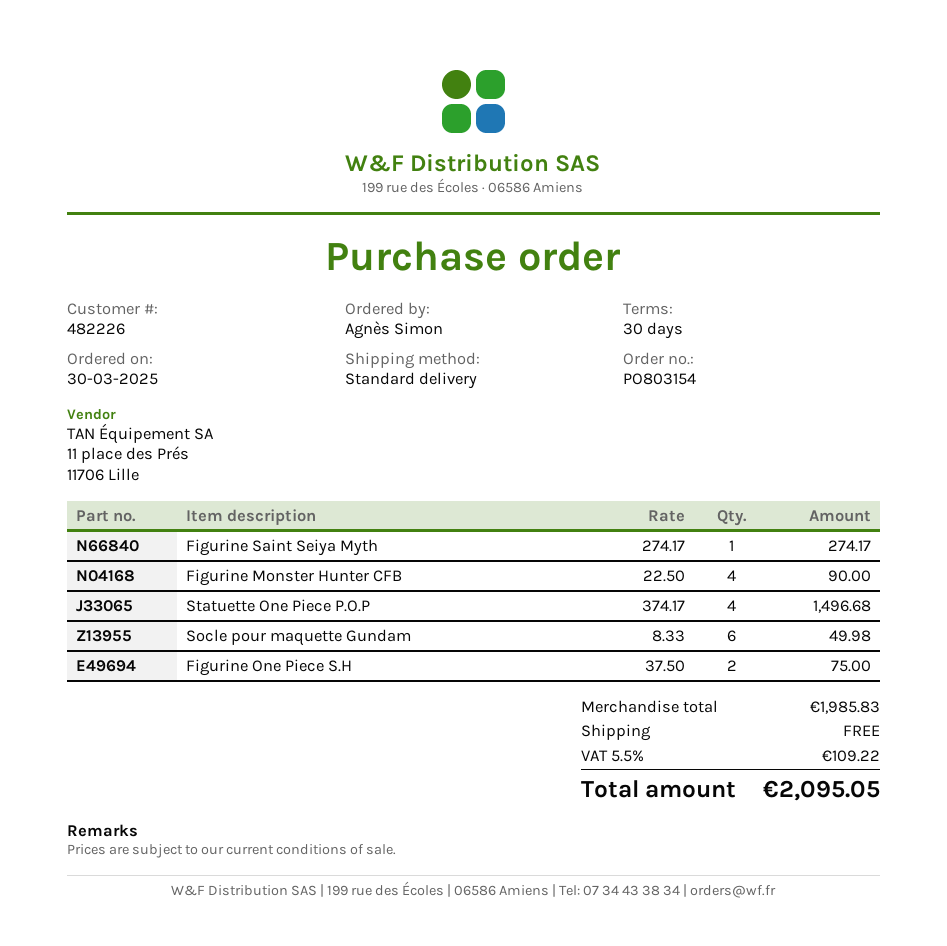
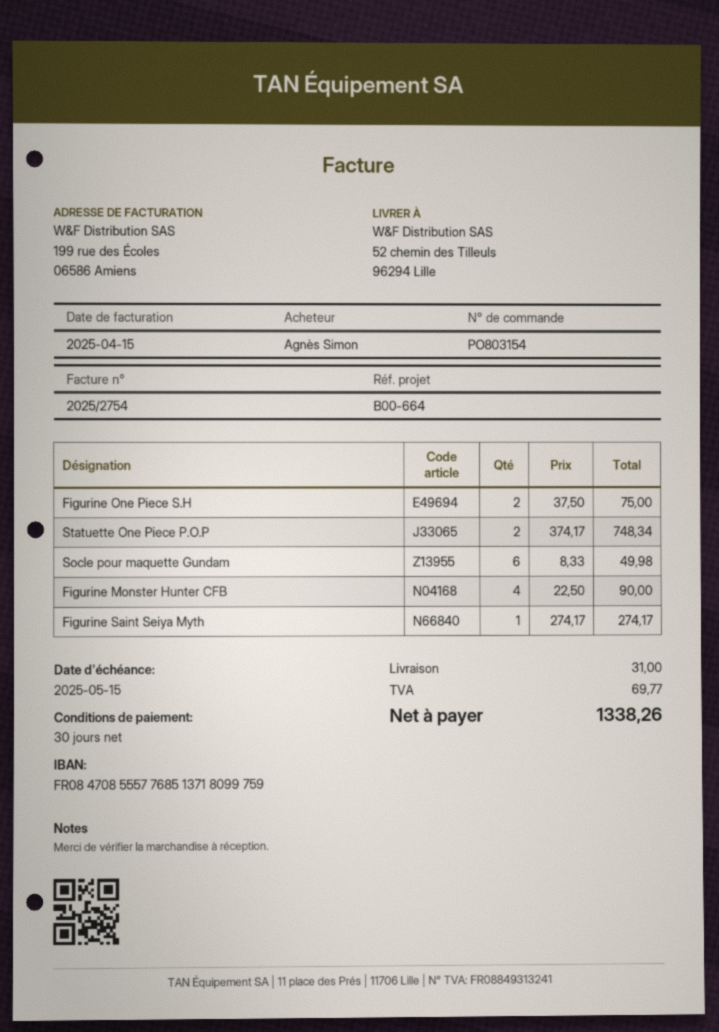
Statuette One Piece P.O.P: 4 x 374.17 = 1496.68 -> 2 x 374.17 = 748.34
shipping: 0.00 -> 31.00
tax: 109.22 -> 69.77
total: 2095.05 -> 1338.26

